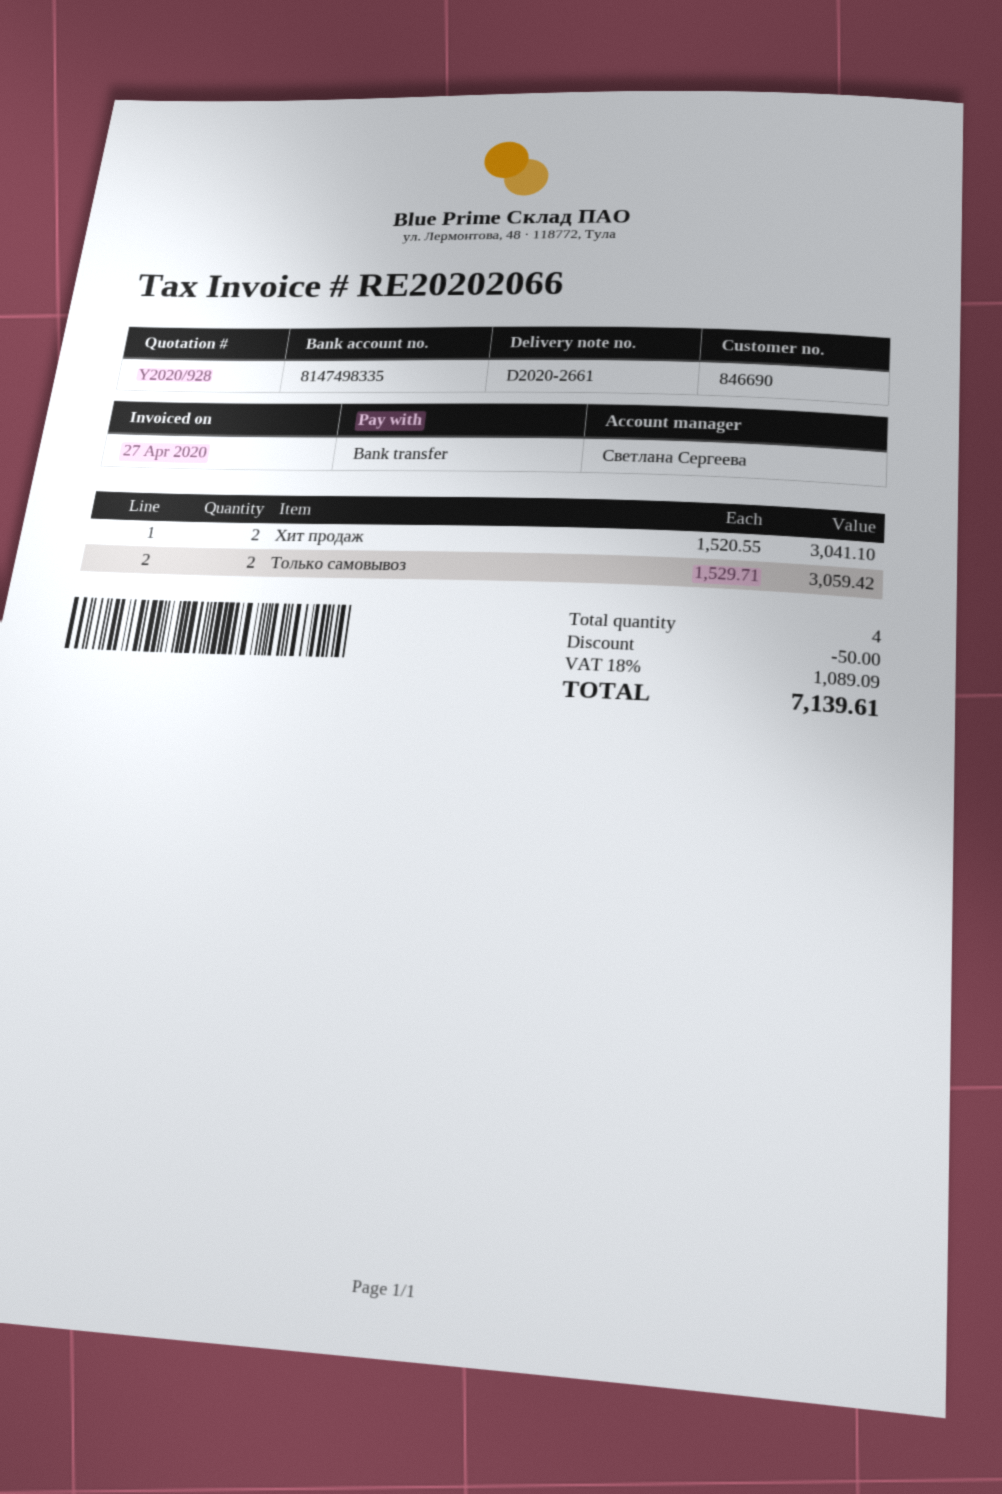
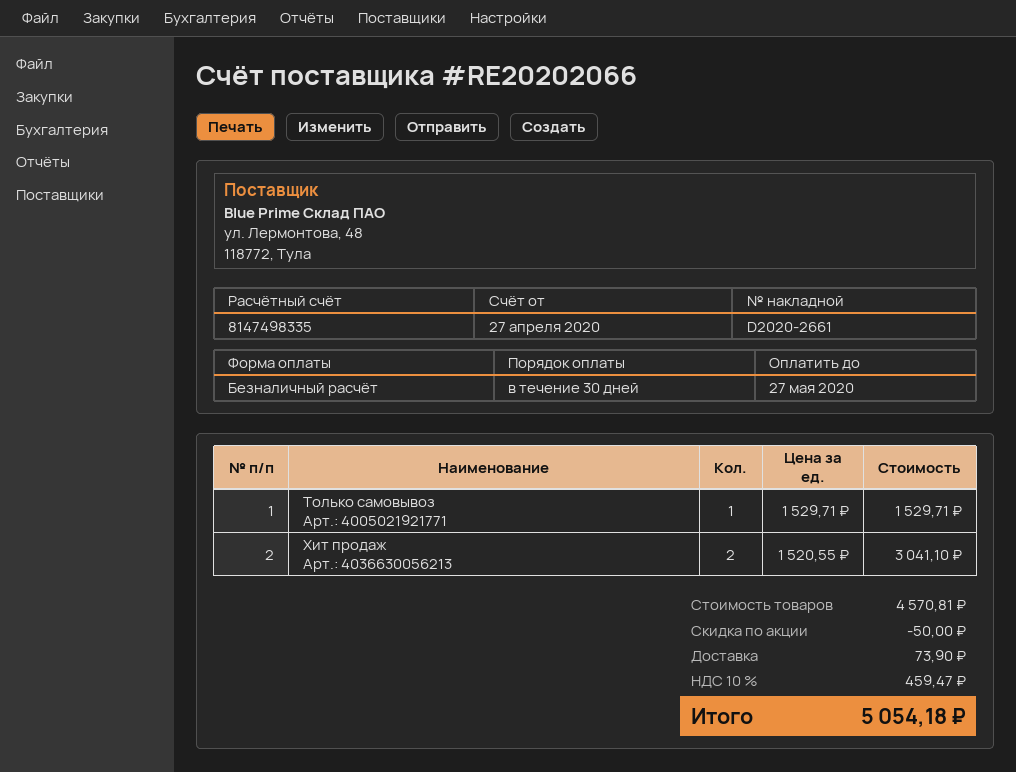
Только самовывоз: 2 x 1529.71 = 3059.42 -> 1 x 1529.71 = 1529.71
shipping: none -> 73.90
tax: 18% = 1089.09 -> 10% = 459.47
total: 7139.61 -> 5054.18

